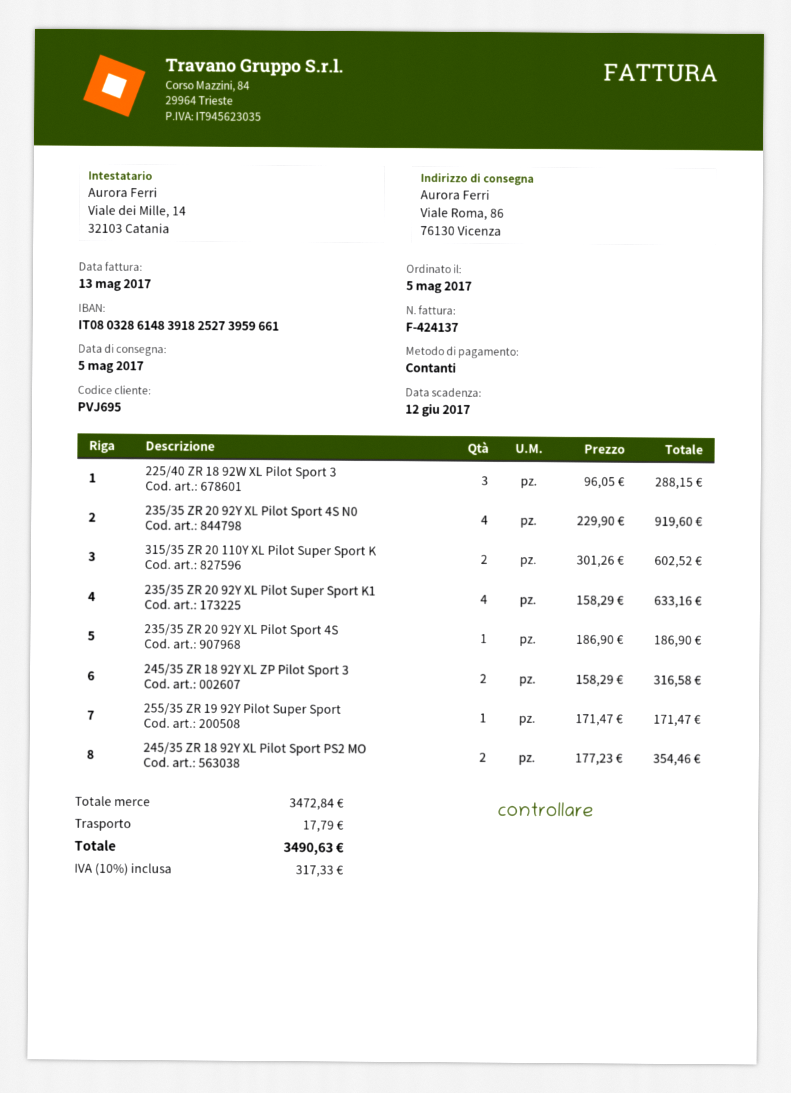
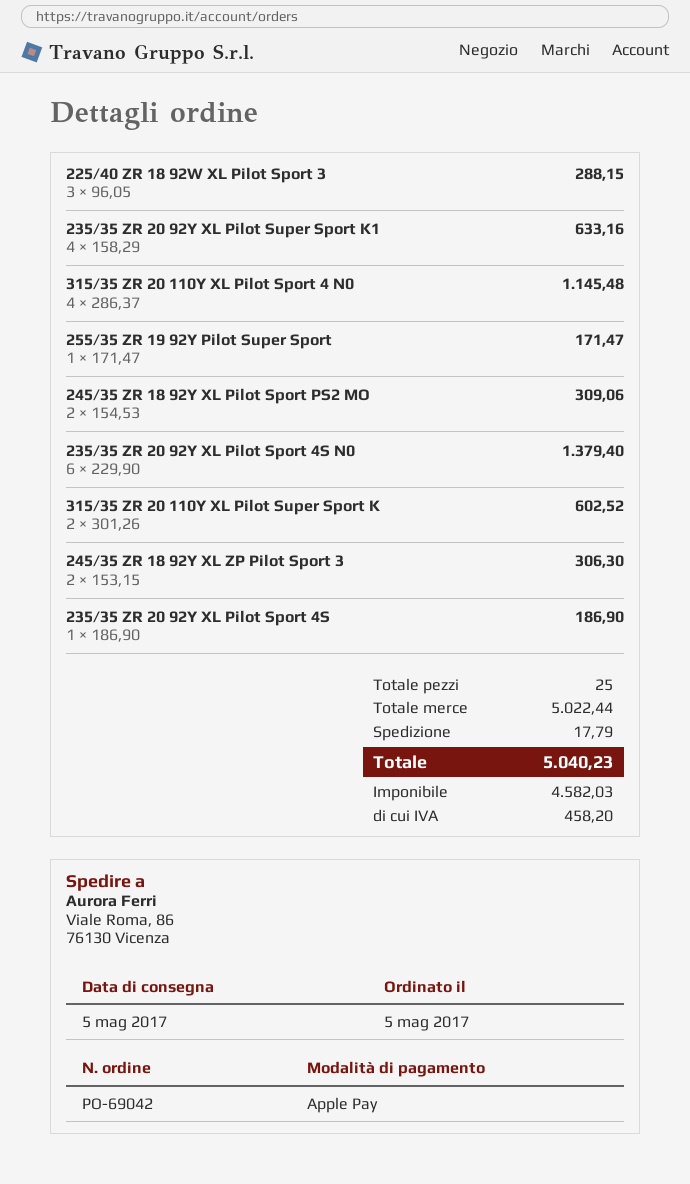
payment method: cash -> Apple Pay
235/35 ZR 20 92Y XL Pilot Sport 4S N0: 4 x 229.90 = 919.60 -> 6 x 229.90 = 1379.40
245/35 ZR 18 92Y XL ZP Pilot Sport 3: 2 x 158.29 = 316.58 -> 2 x 153.15 = 306.30
245/35 ZR 18 92Y XL Pilot Sport PS2 MO: 2 x 177.23 = 354.46 -> 2 x 154.53 = 309.06
315/35 ZR 20 110Y XL Pilot Sport 4 N0: none -> 4 x 286.37 = 1145.48
subtotal: 3472.84 -> 5022.44
tax: 317.33 -> 458.20
total: 3490.63 -> 5040.23

